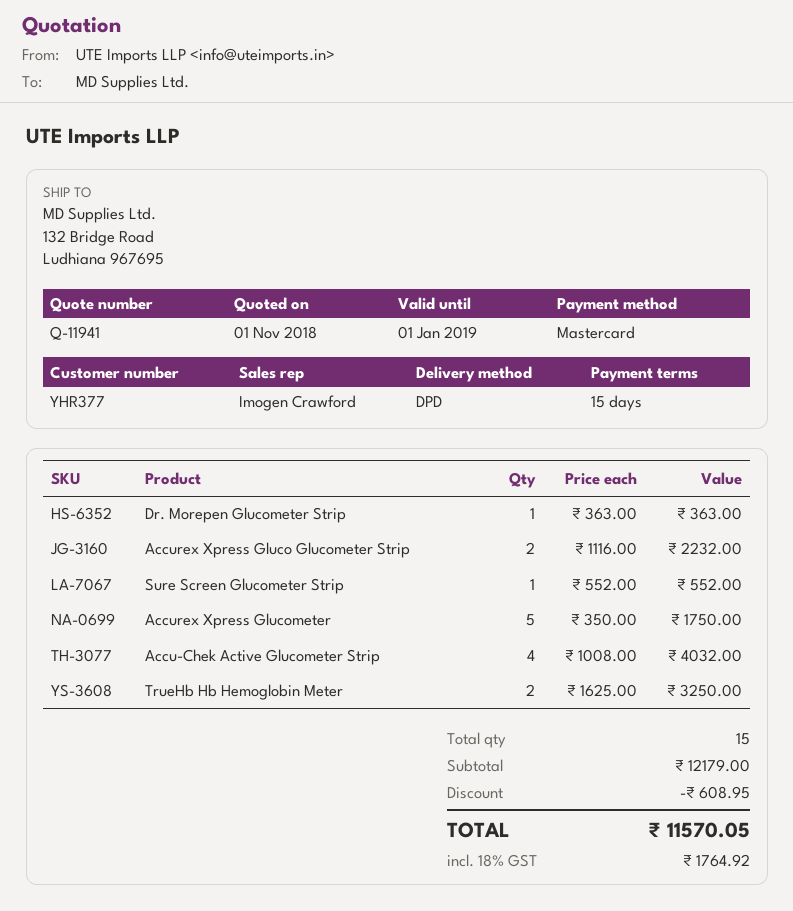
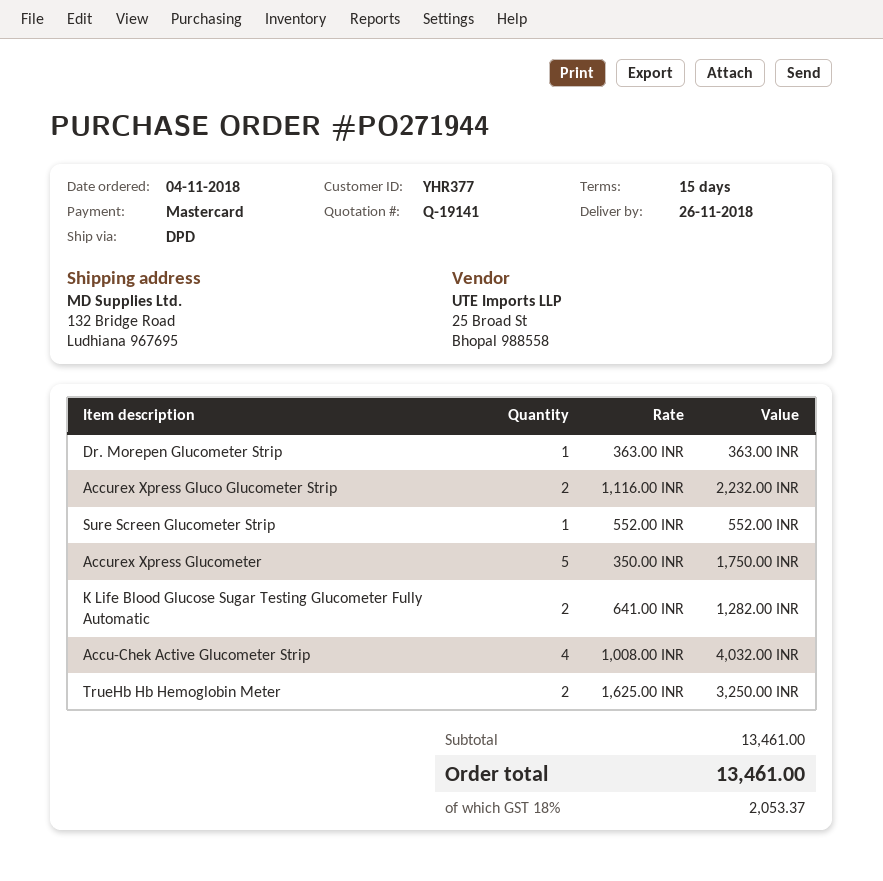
quote number: Q-11941 -> Q-19141
K Life Blood Glucose Sugar Testing Glucometer Fully Automatic: none -> 2 x 641.00 = 1282.00
subtotal: 12179.00 -> 13461.00
discount: 608.95 -> none
tax: 18% = 1764.92 -> 18% = 2053.37
total: 11570.05 -> 13461.00

